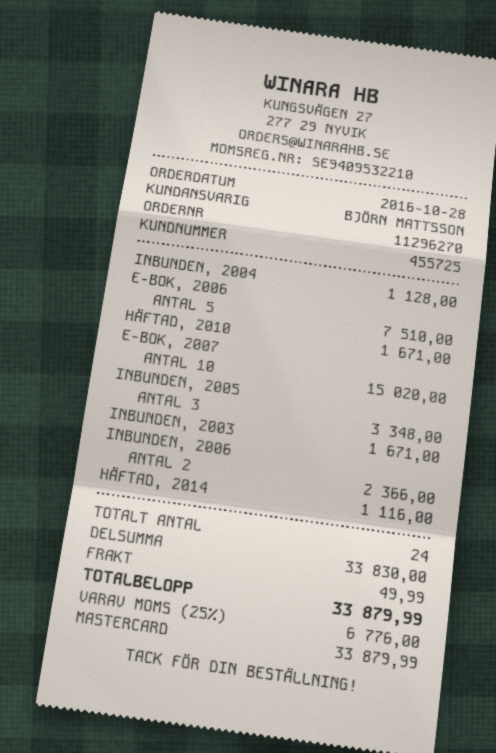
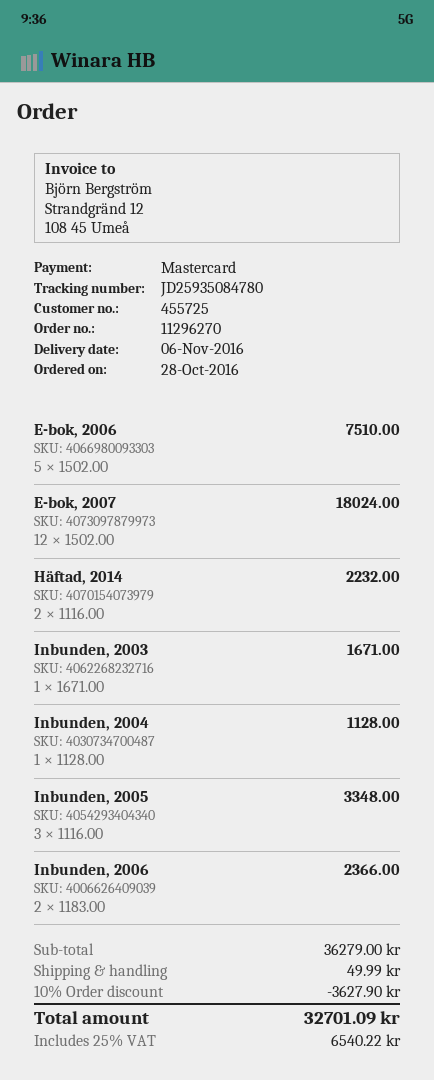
HÄFTAD, 2010: 1 for 1671.00 -> none
E-BOK, 2007: 10 for 15020.00 -> 12 for 18024.00
HÄFTAD, 2014: 1 for 1116.00 -> 2 for 2232.00
subtotal: 33830.00 -> 36279.00
discount: none -> 10% = 3627.90
tax: 25% = 6776.00 -> 25% = 6540.22
total: 33879.99 -> 32701.09

